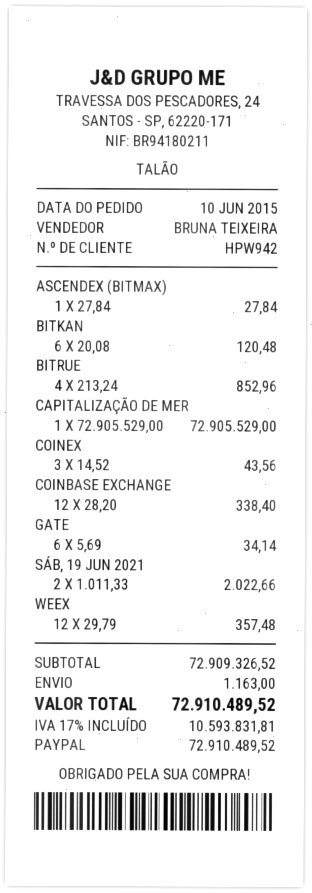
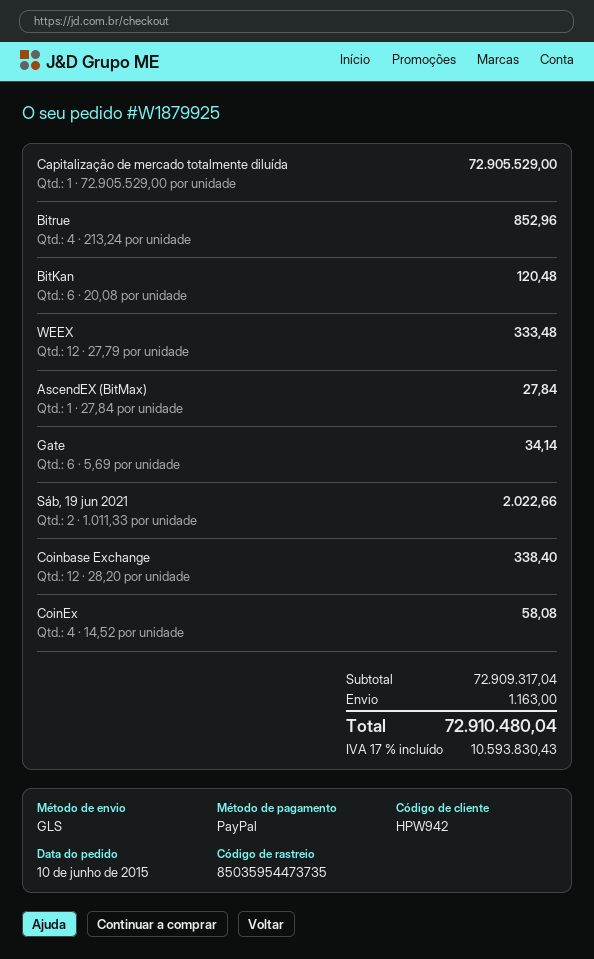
COINEX: 3 x 14.52 = 43.56 -> 4 x 14.52 = 58.08
WEEX: 12 x 29.79 = 357.48 -> 12 x 27.79 = 333.48
subtotal: 72909326.52 -> 72909317.04
tax: 17% = 10593831.81 -> 17% = 10593830.43
total: 72910489.52 -> 72910480.04

